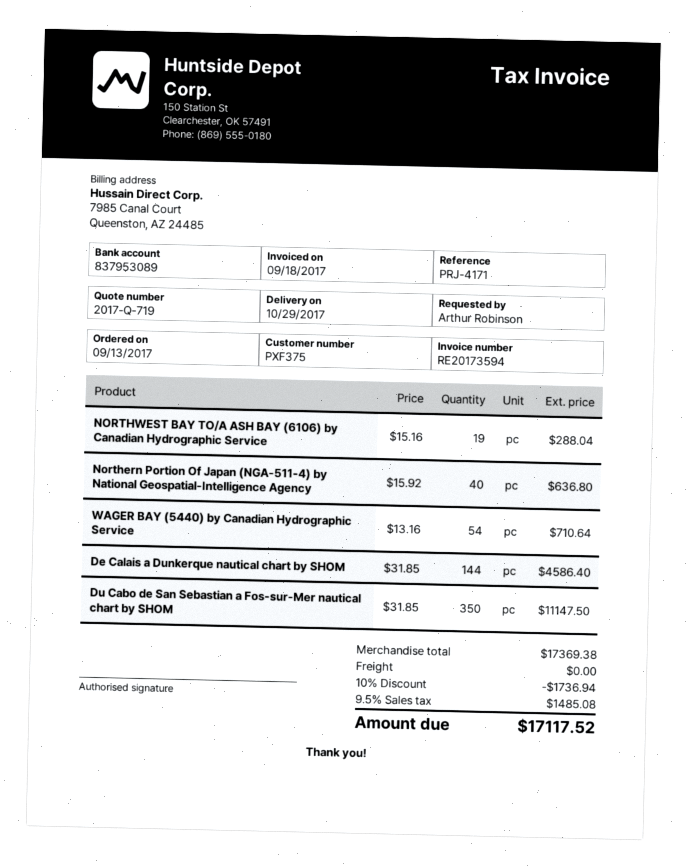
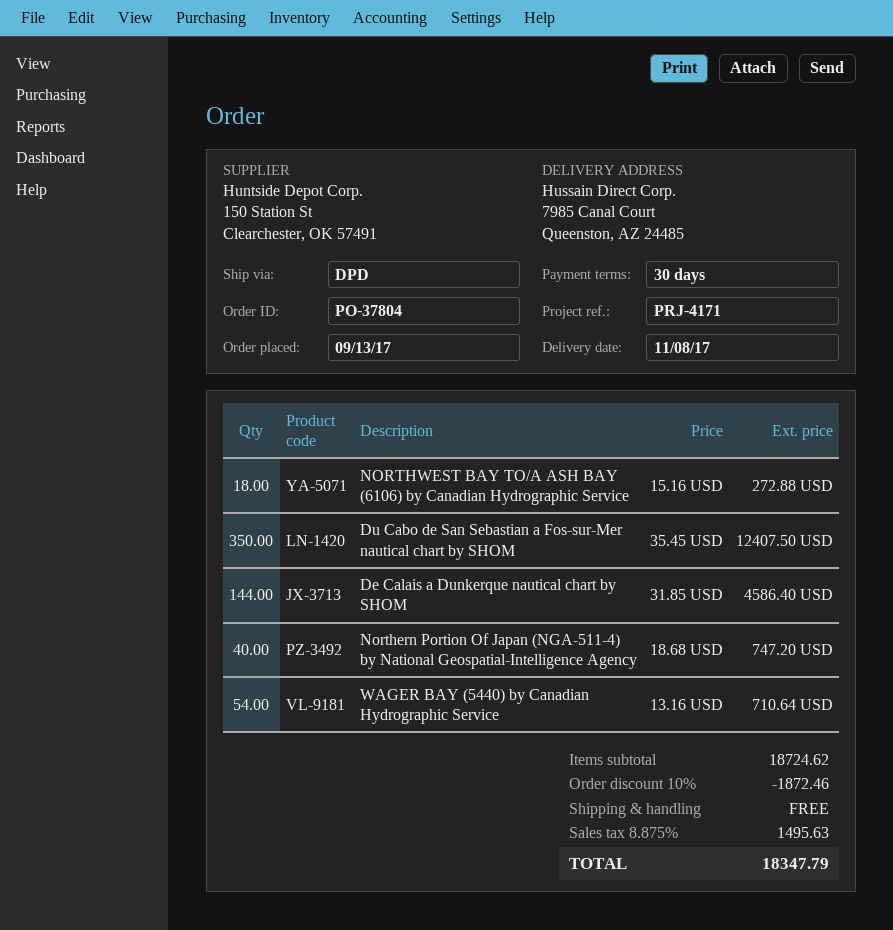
delivery date: 2017-10-29 -> 2017-11-08
NORTHWEST BAY TO/A ASH BAY (6106) by Canadian Hydrographic Service: 19 x 15.16 = 288.04 -> 18 x 15.16 = 272.88
Northern Portion Of Japan (NGA-511-4) by National Geospatial-Intelligence Agency: 40 x 15.92 = 636.80 -> 40 x 18.68 = 747.20
Du Cabo de San Sebastian a Fos-sur-Mer nautical chart by SHOM: 350 x 31.85 = 11147.50 -> 350 x 35.45 = 12407.50
subtotal: 17369.38 -> 18724.62
discount: 10% = 1736.94 -> 10% = 1872.46
tax: 9.5% = 1485.08 -> 8.875% = 1495.63
total: 17117.52 -> 18347.79

